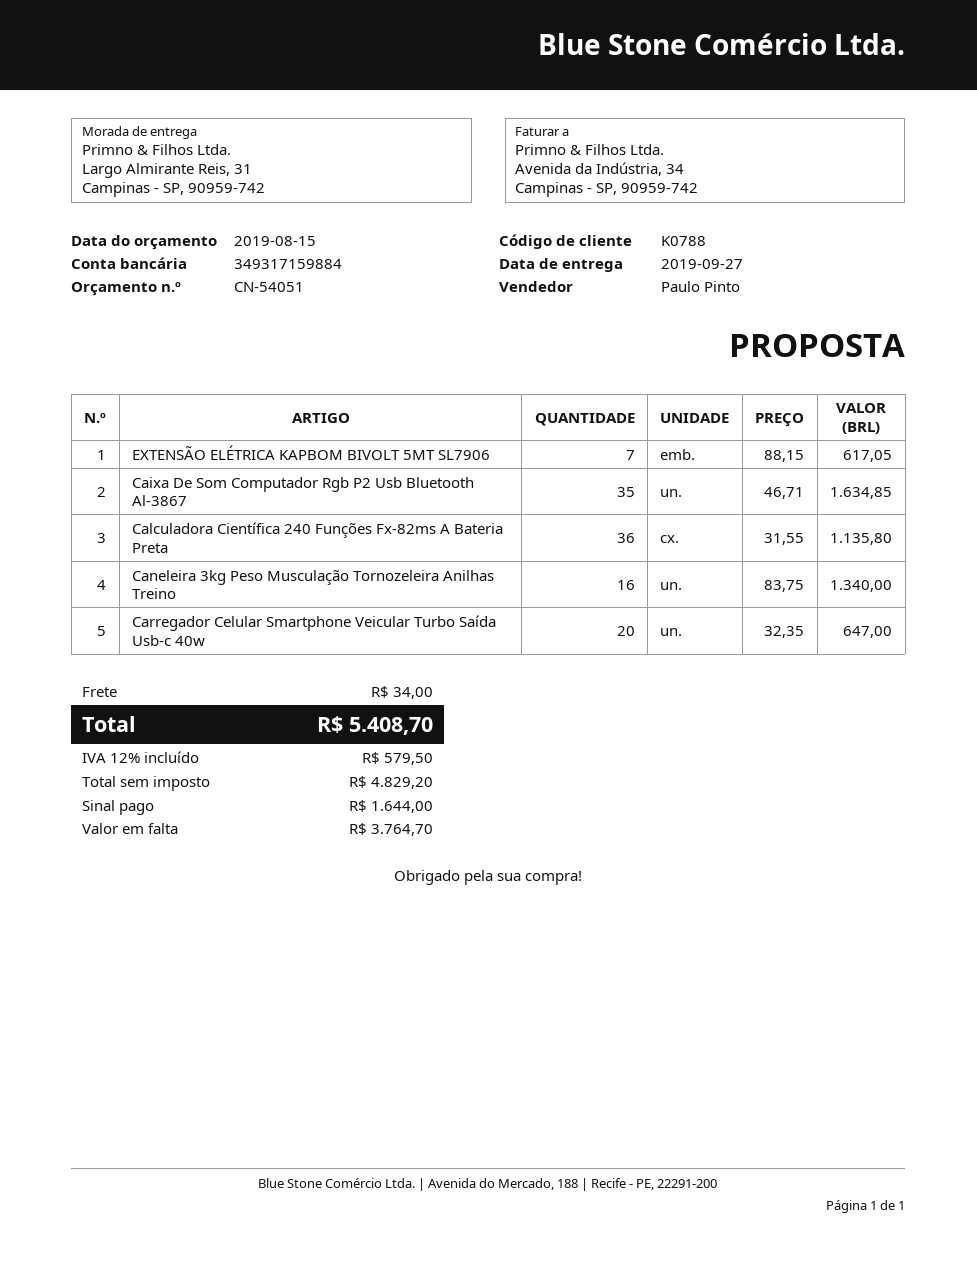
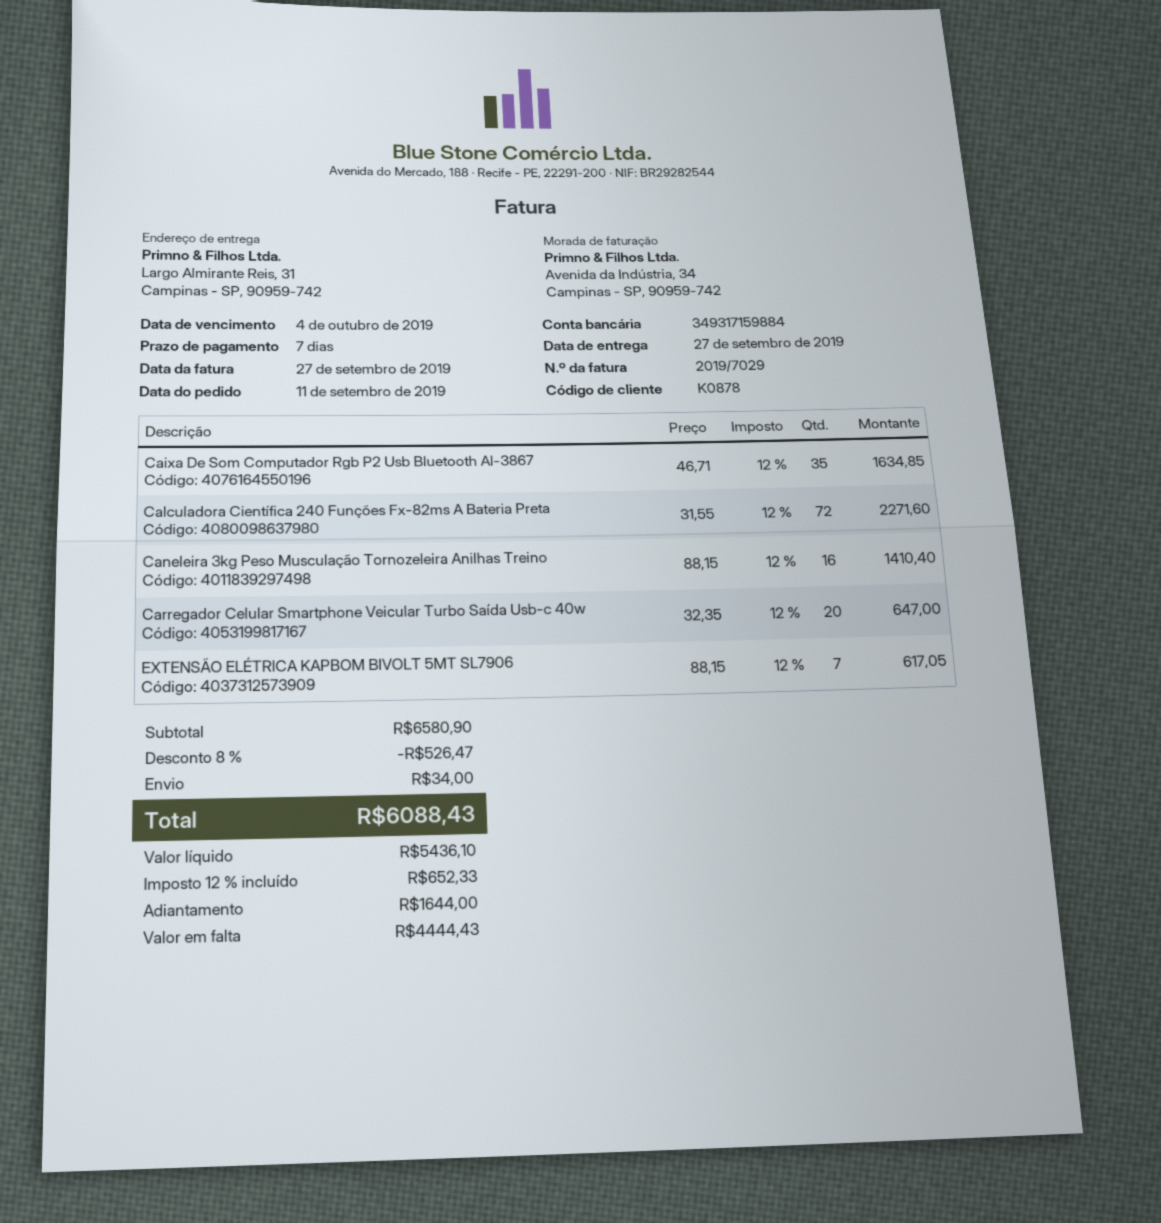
customer number: K0788 -> K0878
Calculadora Científica 240 Funções Fx-82ms A Bateria Preta: 36 x 31.55 = 1135.80 -> 72 x 31.55 = 2271.60
Caneleira 3kg Peso Musculação Tornozeleira Anilhas Treino: 16 x 83.75 = 1340.00 -> 16 x 88.15 = 1410.40
discount: none -> 8% = 526.47
net: 4829.20 -> 5436.10
tax: 12% = 579.50 -> 12% = 652.33
total: 5408.70 -> 6088.43
balance: 3764.70 -> 4444.43

